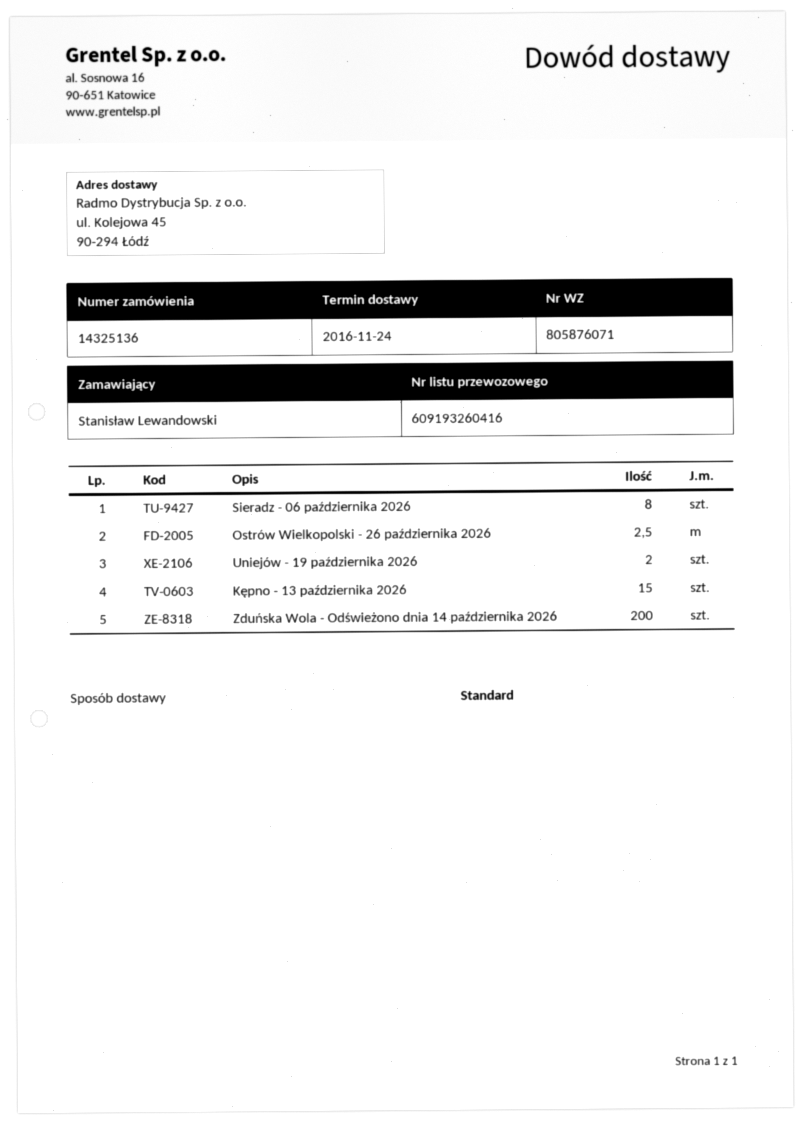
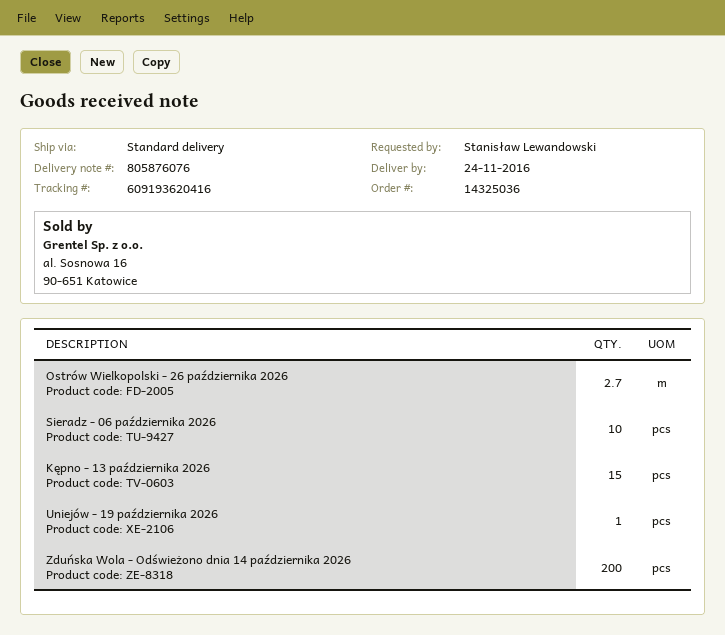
order number: 14325136 -> 14325036
delivery note number: 805876071 -> 805876076
tracking number: 609193260416 -> 609193620416
Sieradz - 06 października 2026: 8 -> 10
Ostrów Wielkopolski - 26 października 2026: 2.5 -> 2.7
Uniejów - 19 października 2026: 2 -> 1

